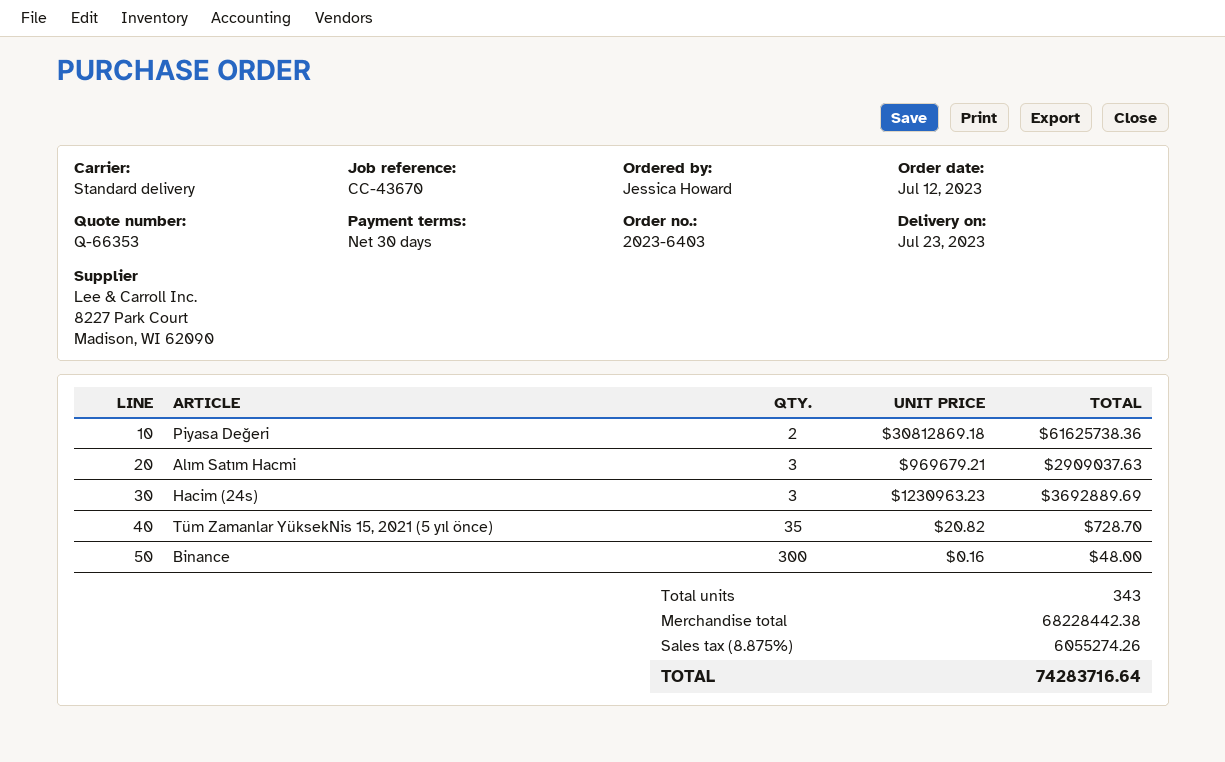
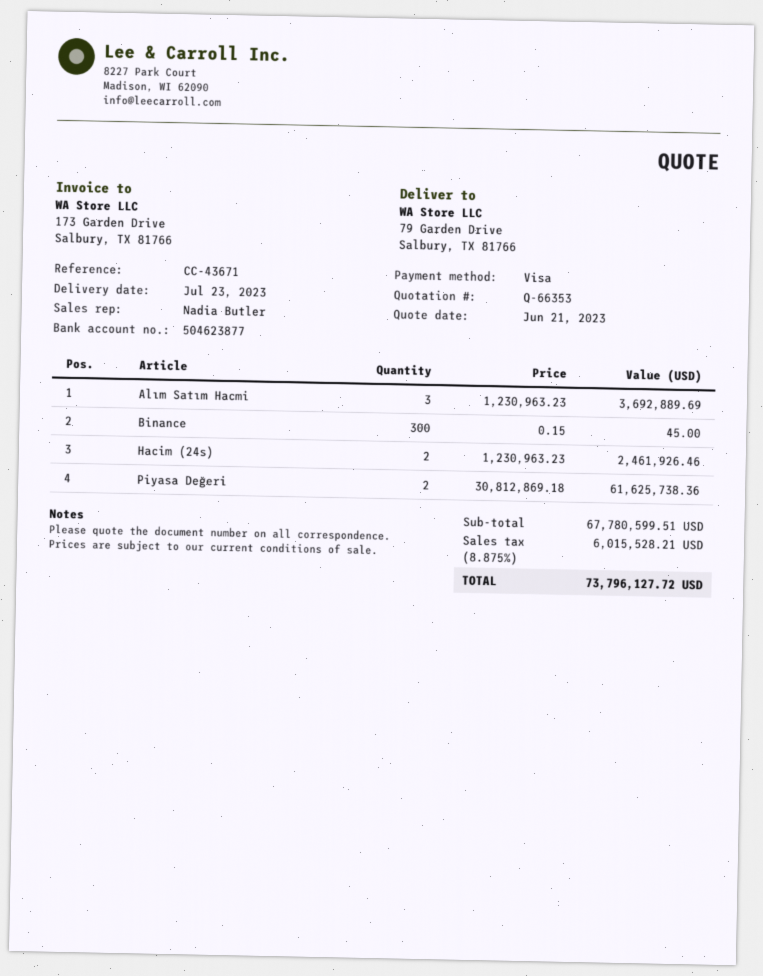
reference: CC-43670 -> CC-43671
Alım Satım Hacmi: 3 x 969679.21 = 2909037.63 -> 3 x 1230963.23 = 3692889.69
Hacim (24s): 3 x 1230963.23 = 3692889.69 -> 2 x 1230963.23 = 2461926.46
Tüm Zamanlar YüksekNis 15, 2021 (5 yıl önce): 35 x 20.82 = 728.70 -> none
Binance: 300 x 0.16 = 48.00 -> 300 x 0.15 = 45.00
subtotal: 68228442.38 -> 67780599.51
tax: 8.875% = 6055274.26 -> 8.875% = 6015528.21
total: 74283716.64 -> 73796127.72

